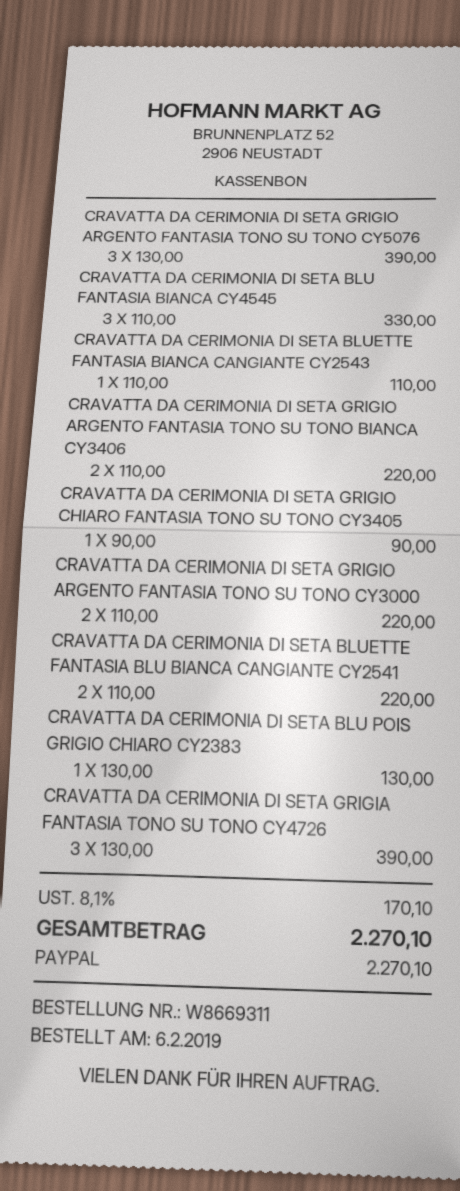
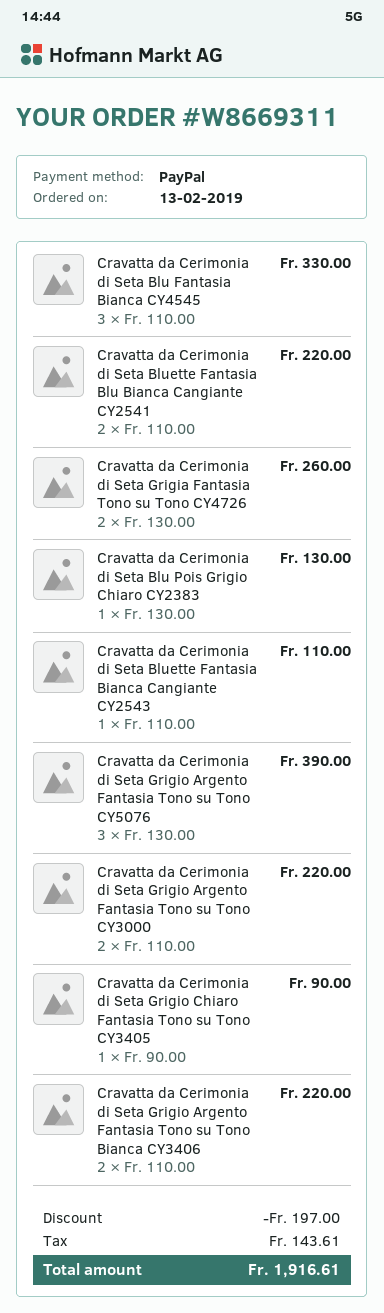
order date: 2019-02-06 -> 2019-02-13
CRAVATTA DA CERIMONIA DI SETA GRIGIA FANTASIA TONO SU TONO CY4726: 3 x 130.00 = 390.00 -> 2 x 130.00 = 260.00
discount: none -> 197.00
tax: 170.10 -> 143.61
total: 2270.10 -> 1916.61

